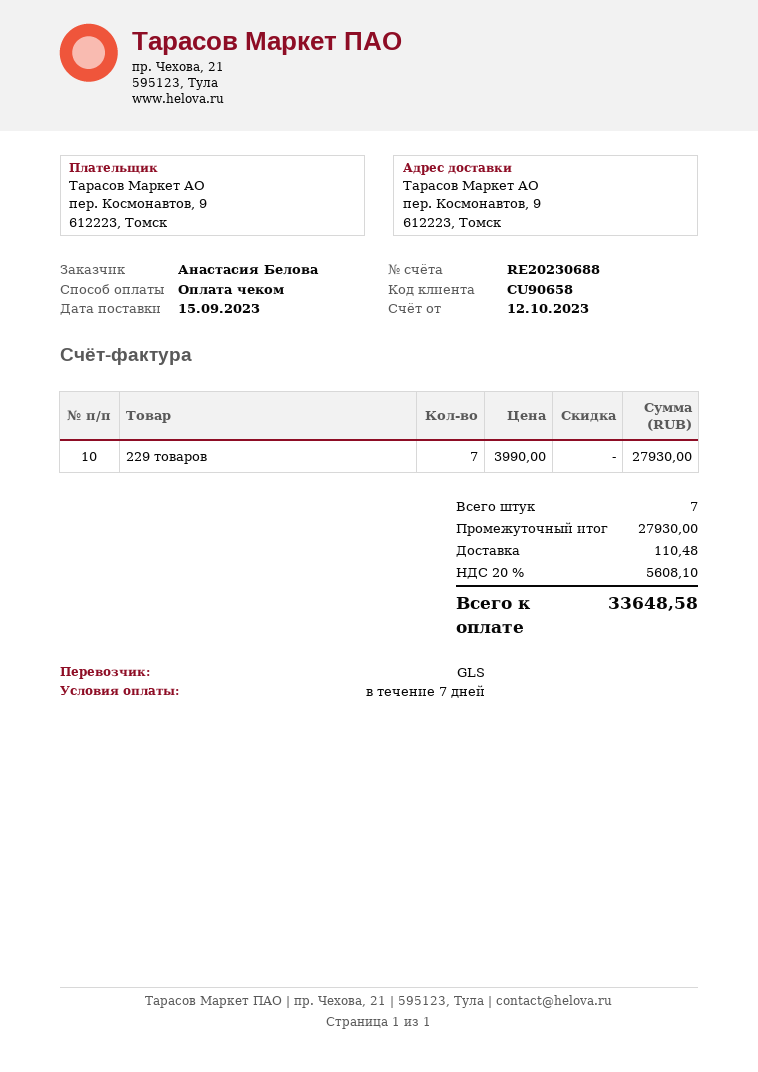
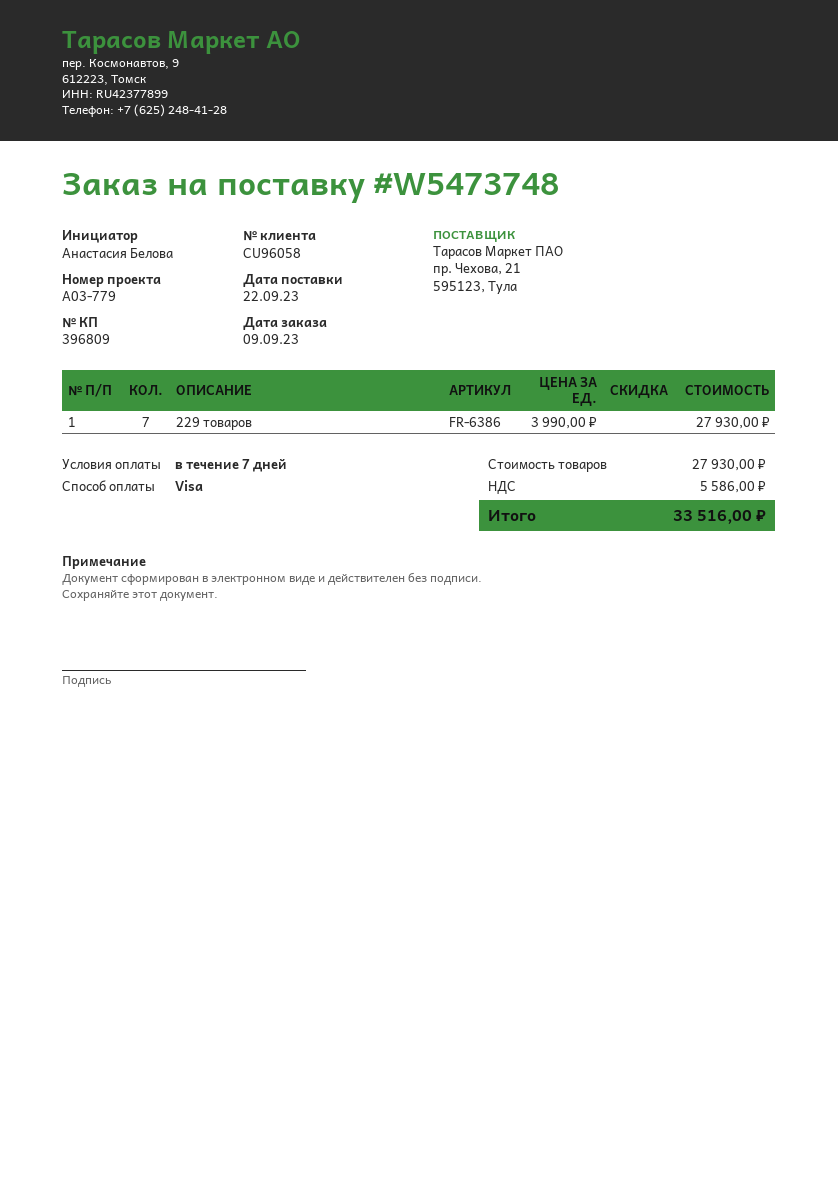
delivery date: 2023-09-15 -> 2023-09-22
customer number: CU90658 -> CU96058
payment method: cheque -> Visa
shipping: 110.48 -> none
tax: 5608.10 -> 5586.00
total: 33648.58 -> 33516.00

